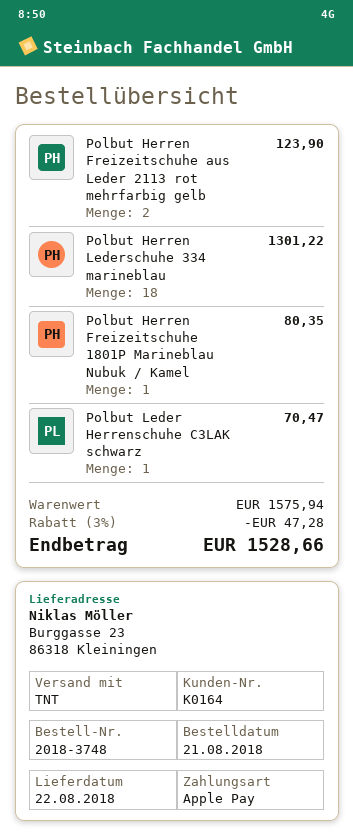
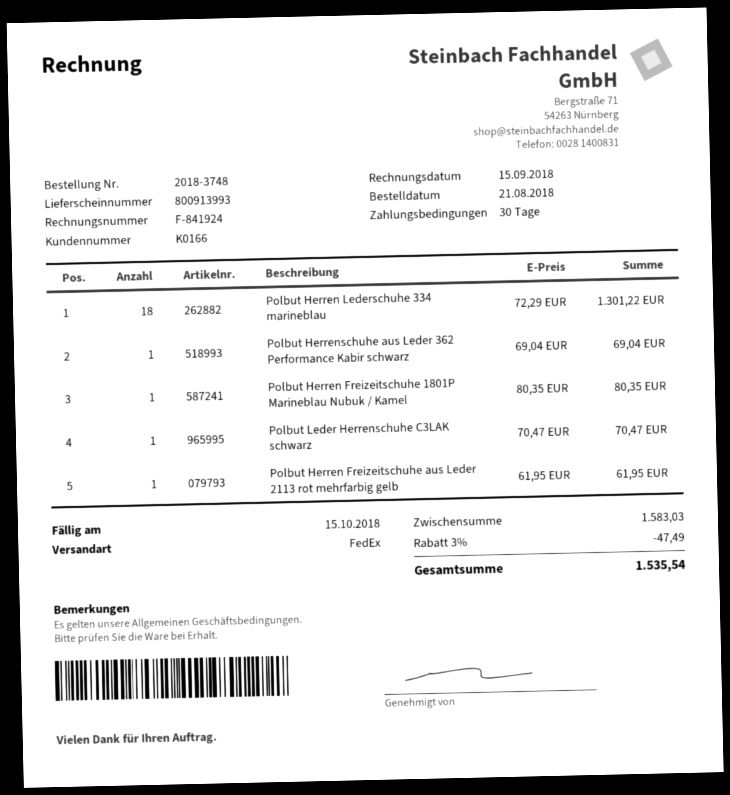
customer number: K0164 -> K0166
shipping method: TNT -> FedEx
Polbut Herren Freizeitschuhe aus Leder 2113 rot mehrfarbig gelb: 2 for 123.90 -> 1 for 61.95
Polbut Herrenschuhe aus Leder 362 Performance Kabir schwarz: none -> 1 for 69.04
subtotal: 1575.94 -> 1583.03
discount: 3% = 47.28 -> 3% = 47.49
total: 1528.66 -> 1535.54

